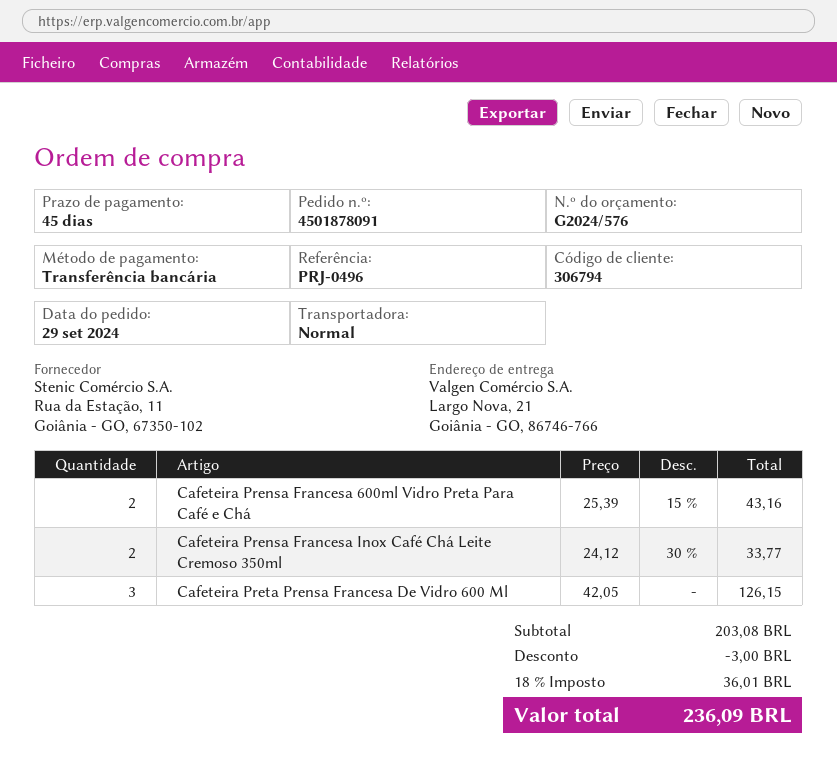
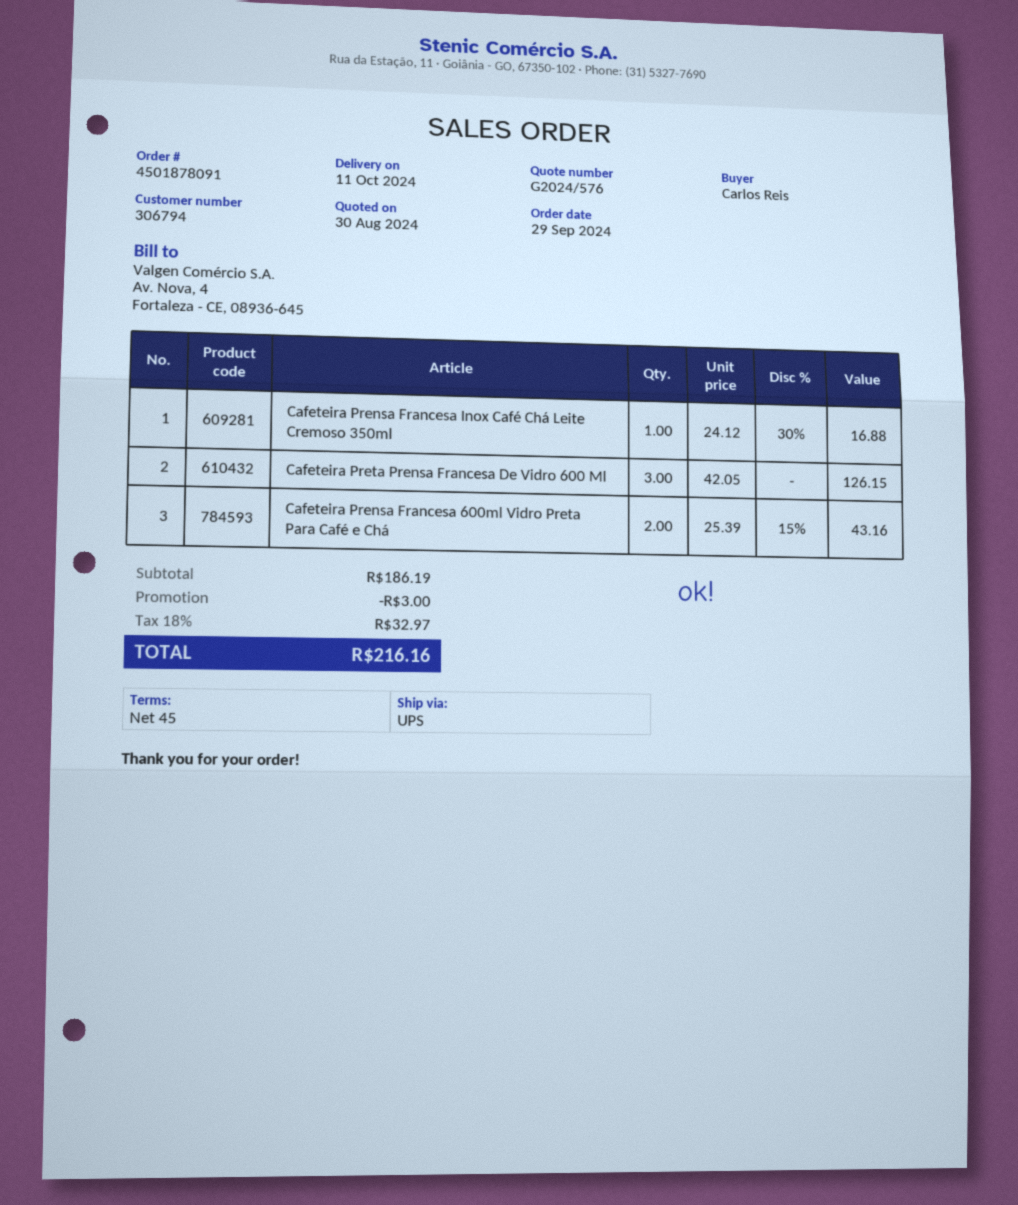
shipping method: standard -> UPS
Cafeteira Prensa Francesa Inox Café Chá Leite Cremoso 350ml: 2 x 24.12 - 30% = 33.77 -> 1 x 24.12 - 30% = 16.88
subtotal: 203.08 -> 186.19
tax: 18% = 36.01 -> 18% = 32.97
total: 236.09 -> 216.16

